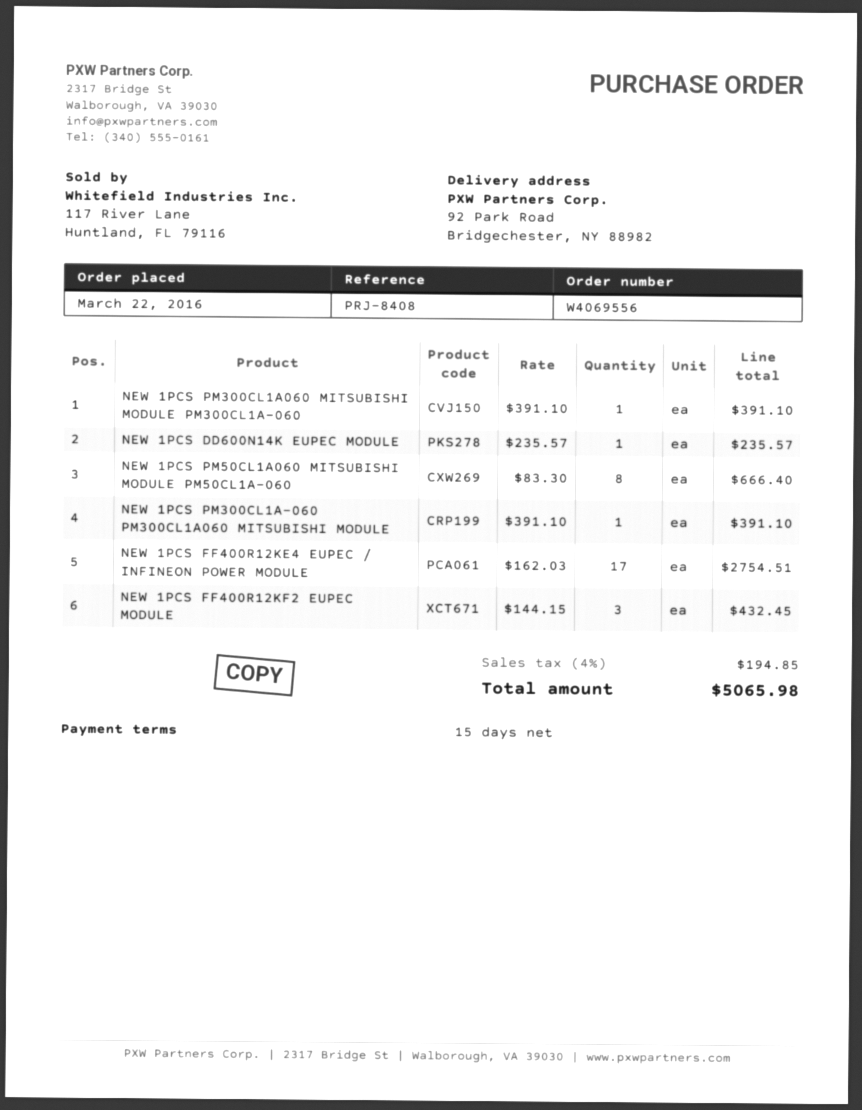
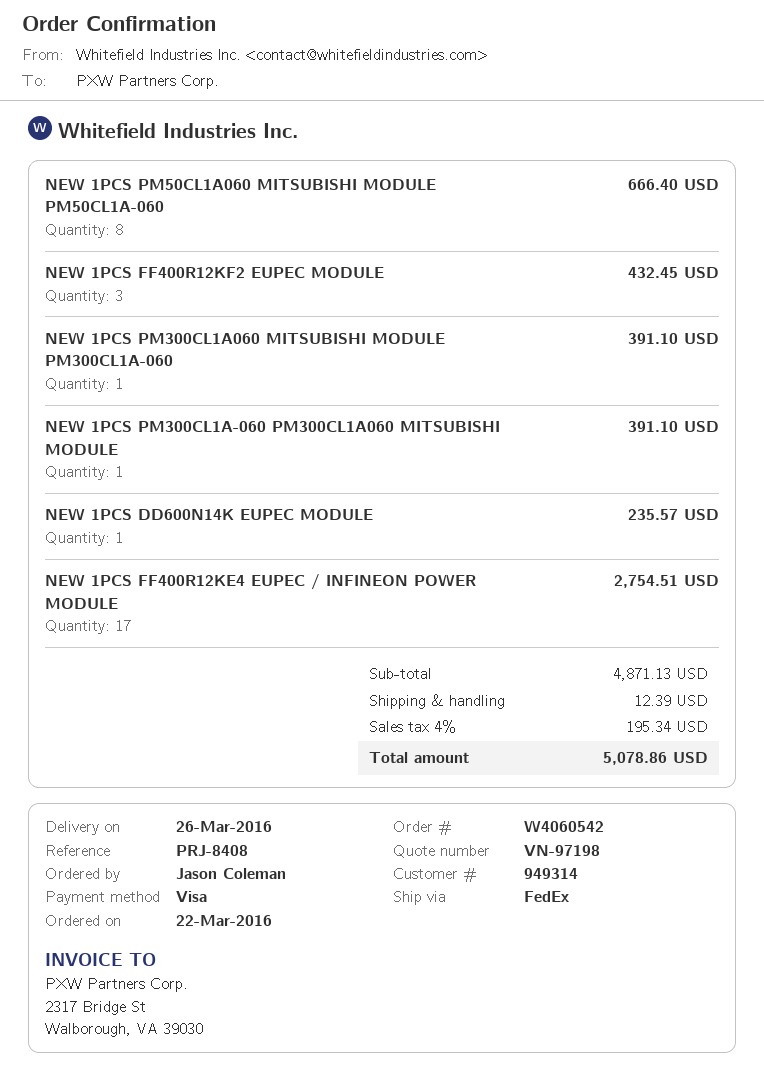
order number: W4069556 -> W4060542
shipping: none -> 12.39
tax: 4% = 194.85 -> 4% = 195.34
total: 5065.98 -> 5078.86

